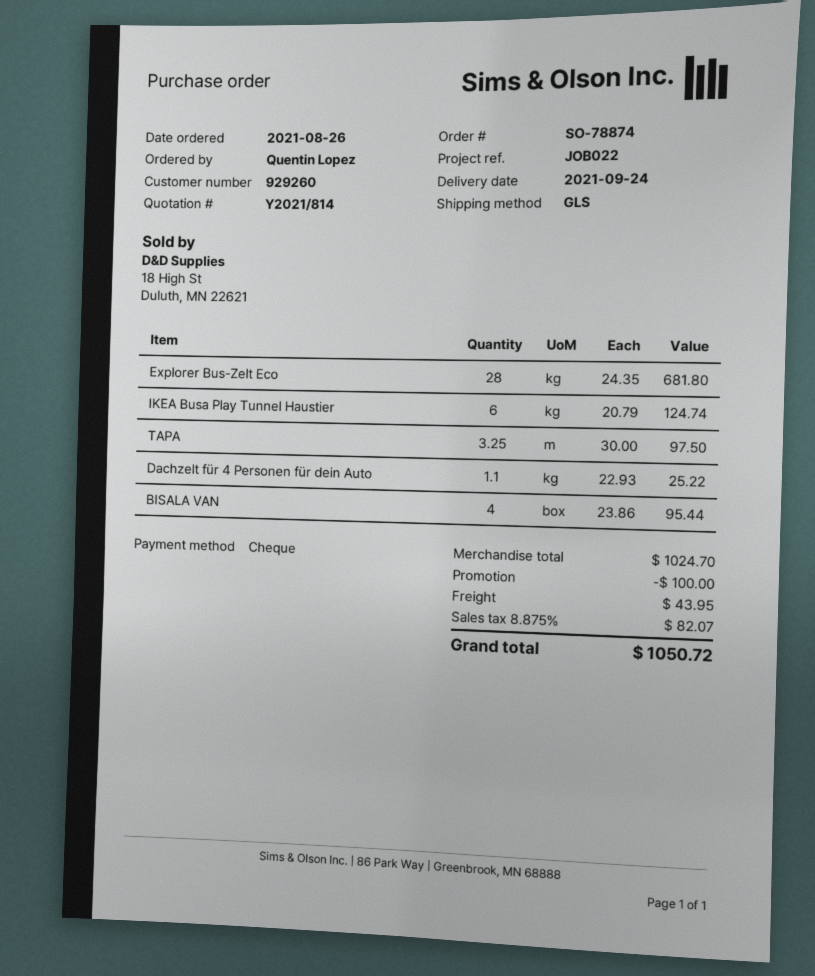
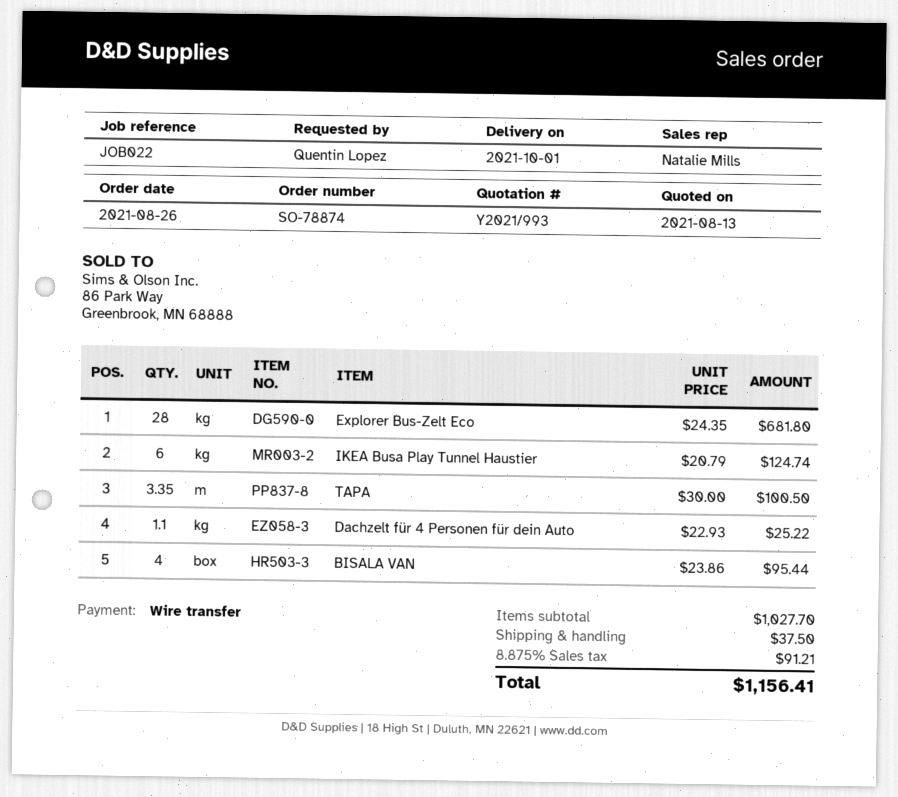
quote number: Y2021/814 -> Y2021/993
delivery date: 2021-09-24 -> 2021-10-01
payment method: cheque -> bank transfer
TAPA: 3.25 x 30.00 = 97.50 -> 3.35 x 30.00 = 100.50
subtotal: 1024.70 -> 1027.70
discount: 100.00 -> none
shipping: 43.95 -> 37.50
tax: 8.875% = 82.07 -> 8.875% = 91.21
total: 1050.72 -> 1156.41

